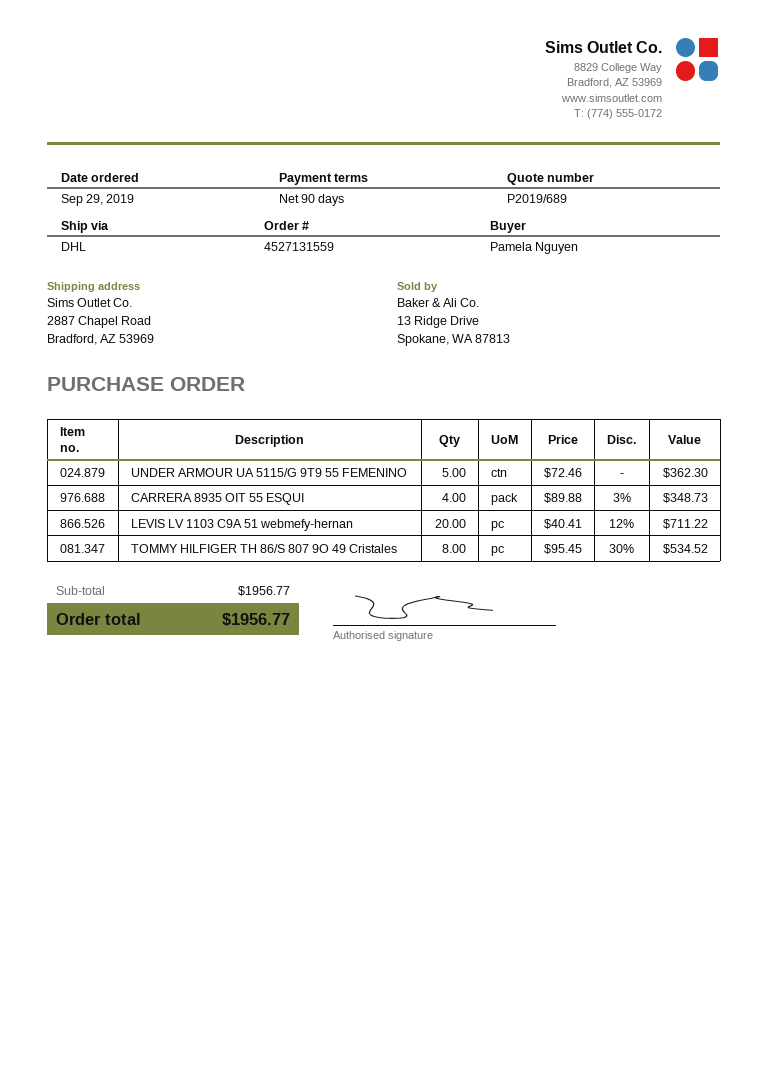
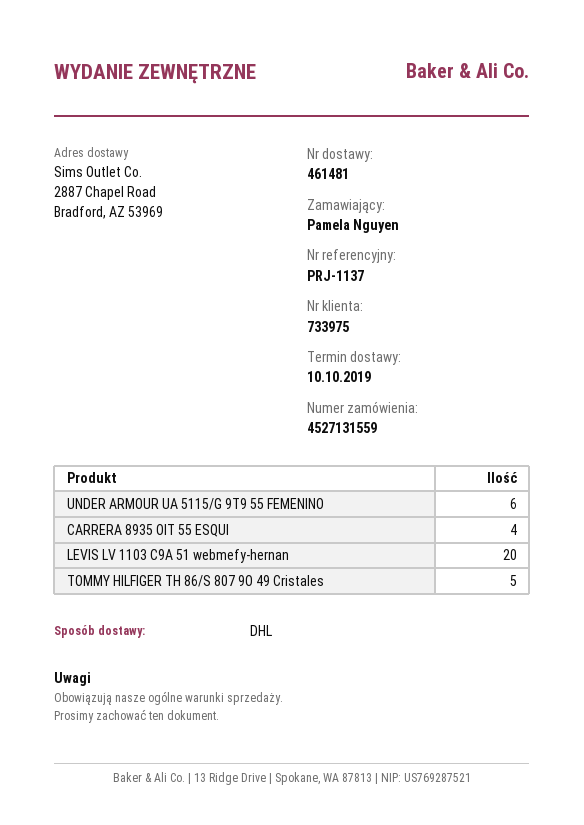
UNDER ARMOUR UA 5115/G 9T9 55 FEMENINO: 5 -> 6
TOMMY HILFIGER TH 86/S 807 9O 49 Cristales: 8 -> 5

